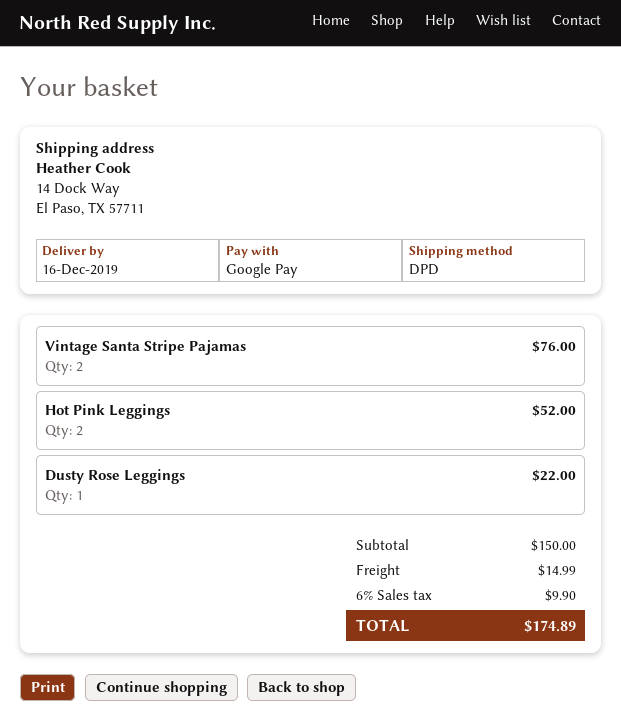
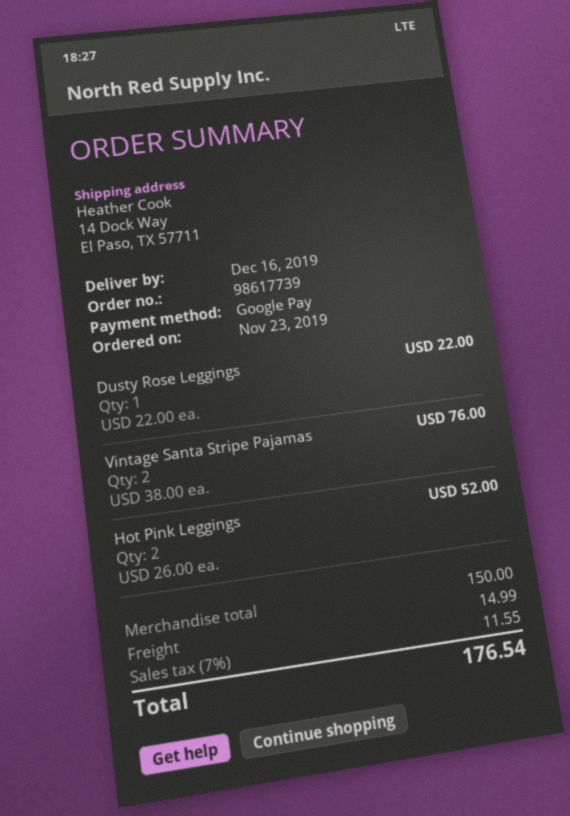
tax: 6% = 9.90 -> 7% = 11.55
total: 174.89 -> 176.54

